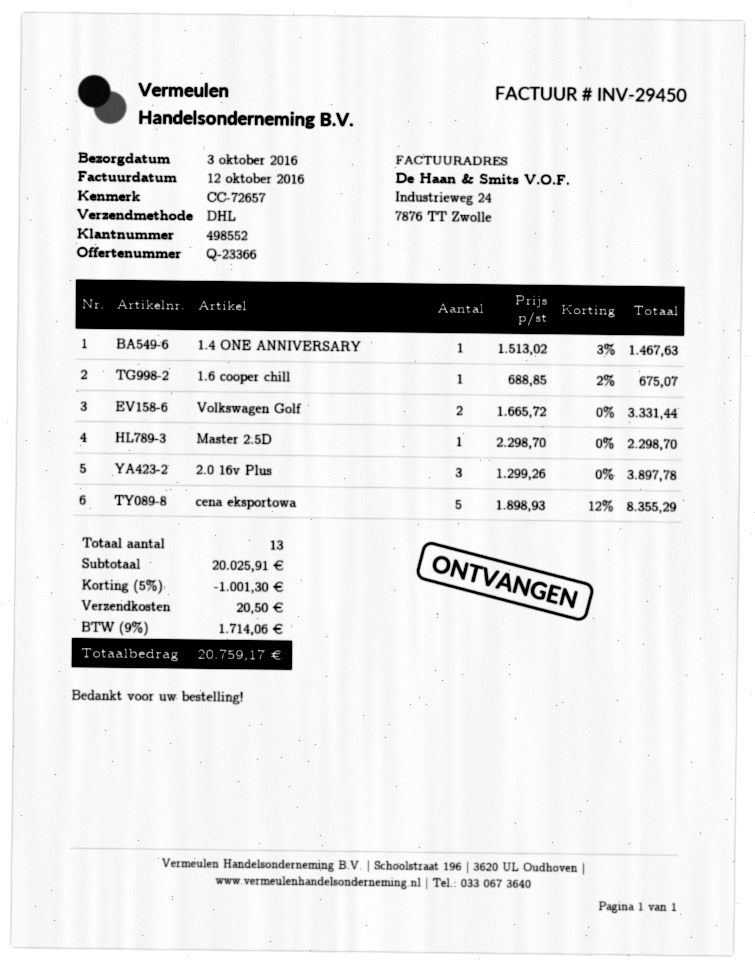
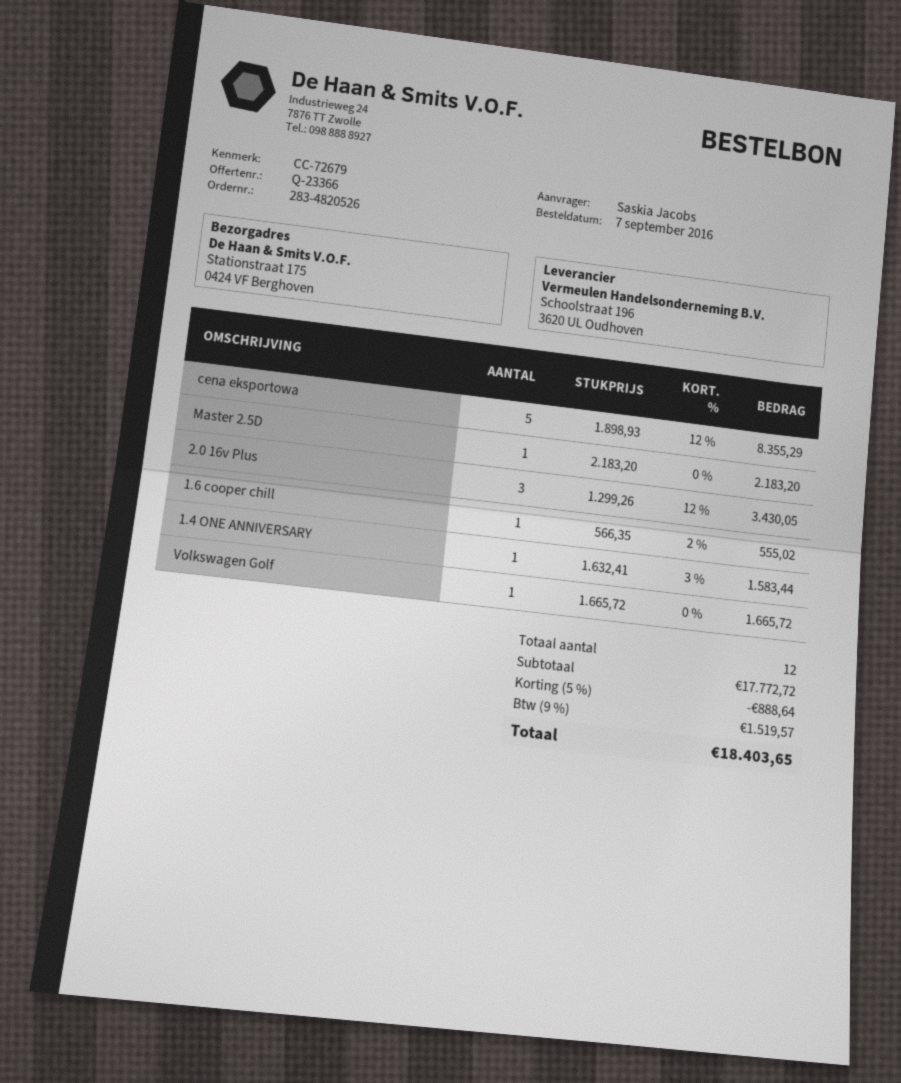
reference: CC-72657 -> CC-72679
1.4 ONE ANNIVERSARY: 1 x 1513.02 - 3% = 1467.63 -> 1 x 1632.41 - 3% = 1583.44
1.6 cooper chill: 1 x 688.85 - 2% = 675.07 -> 1 x 566.35 - 2% = 555.02
Volkswagen Golf: 2 x 1665.72 = 3331.44 -> 1 x 1665.72 = 1665.72
Master 2.5D: 1 x 2298.70 = 2298.70 -> 1 x 2183.20 = 2183.20
2.0 16v Plus: 3 x 1299.26 = 3897.78 -> 3 x 1299.26 - 12% = 3430.05
total quantity: 13 -> 12
subtotal: 20025.91 -> 17772.72
discount: 5% = 1001.30 -> 5% = 888.64
shipping: 20.50 -> none
tax: 9% = 1714.06 -> 9% = 1519.57
total: 20759.17 -> 18403.65

